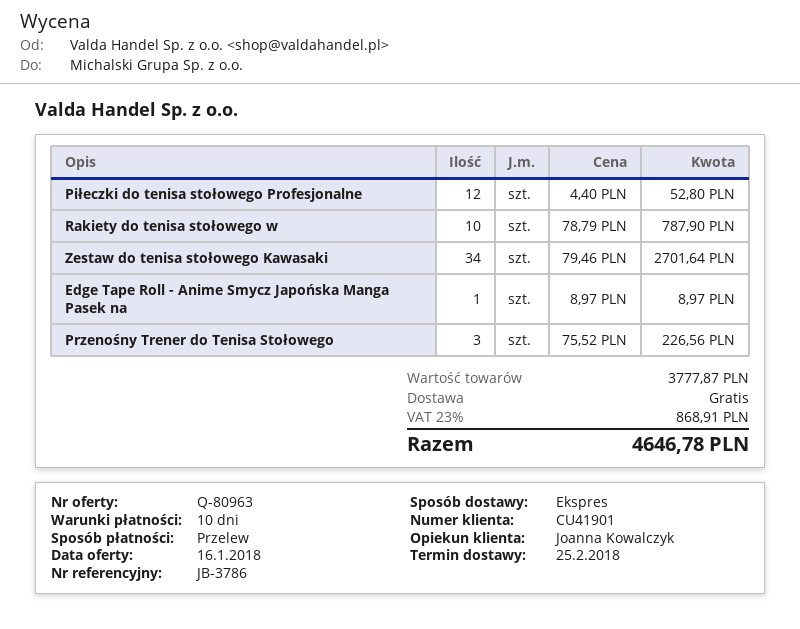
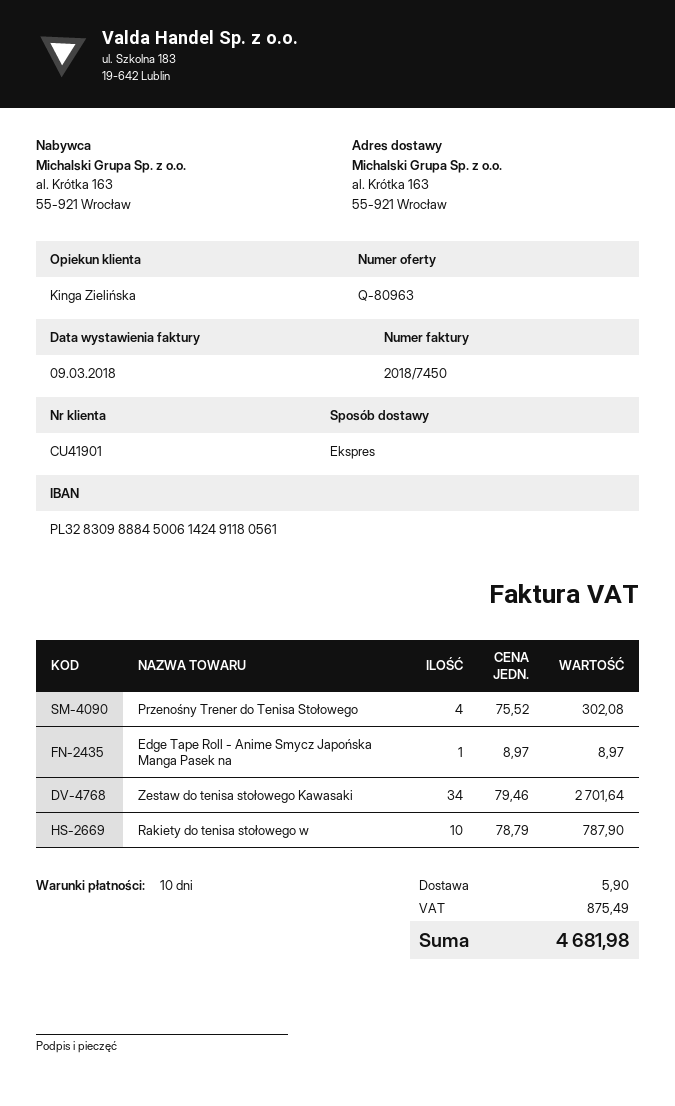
sales rep: Joanna Kowalczyk -> Kinga Zielińska
Piłeczki do tenisa stołowego Profesjonalne: 12 x 4.40 = 52.80 -> none
Przenośny Trener do Tenisa Stołowego: 3 x 75.52 = 226.56 -> 4 x 75.52 = 302.08
shipping: 0.00 -> 5.90
tax: 868.91 -> 875.49
total: 4646.78 -> 4681.98

